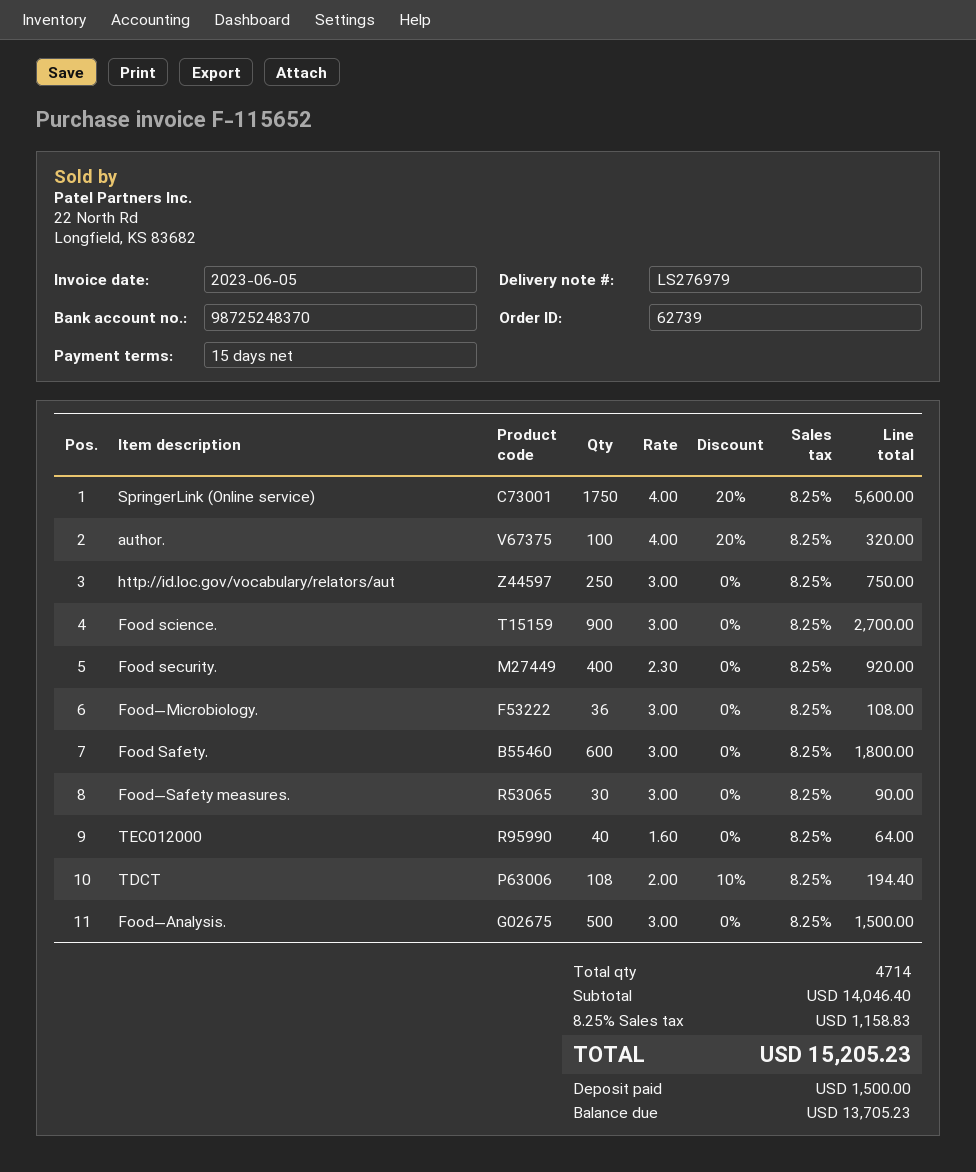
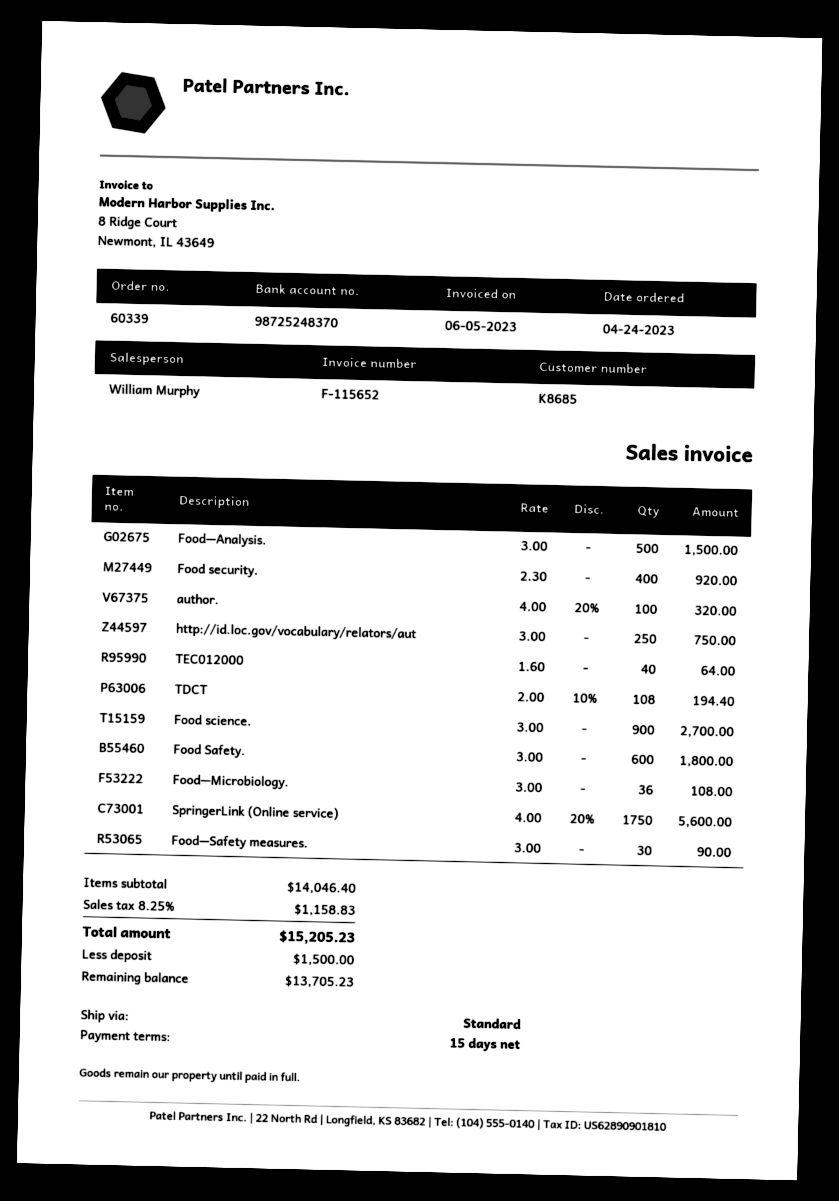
order number: 62739 -> 60339

